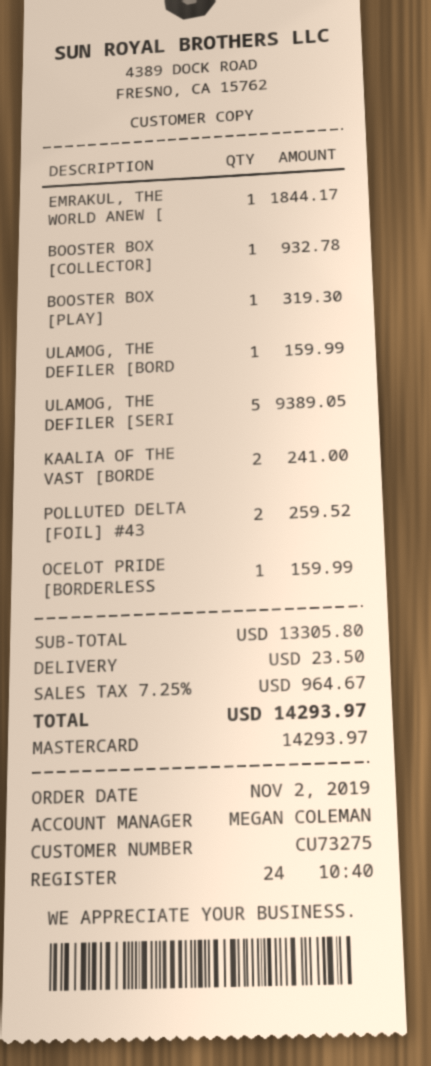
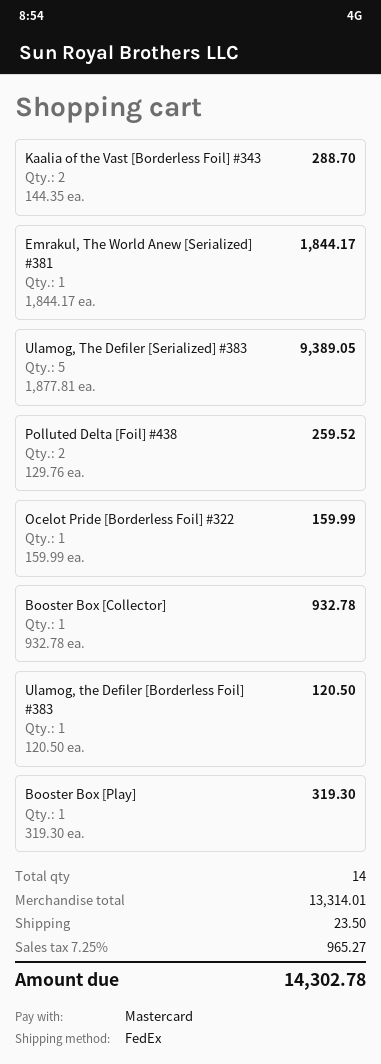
ULAMOG, THE DEFILER [BORD: 1 for 159.99 -> 1 for 120.50
KAALIA OF THE VAST [BORDE: 2 for 241.00 -> 2 for 288.70
subtotal: 13305.80 -> 13314.01
tax: 7.25% = 964.67 -> 7.25% = 965.27
total: 14293.97 -> 14302.78

